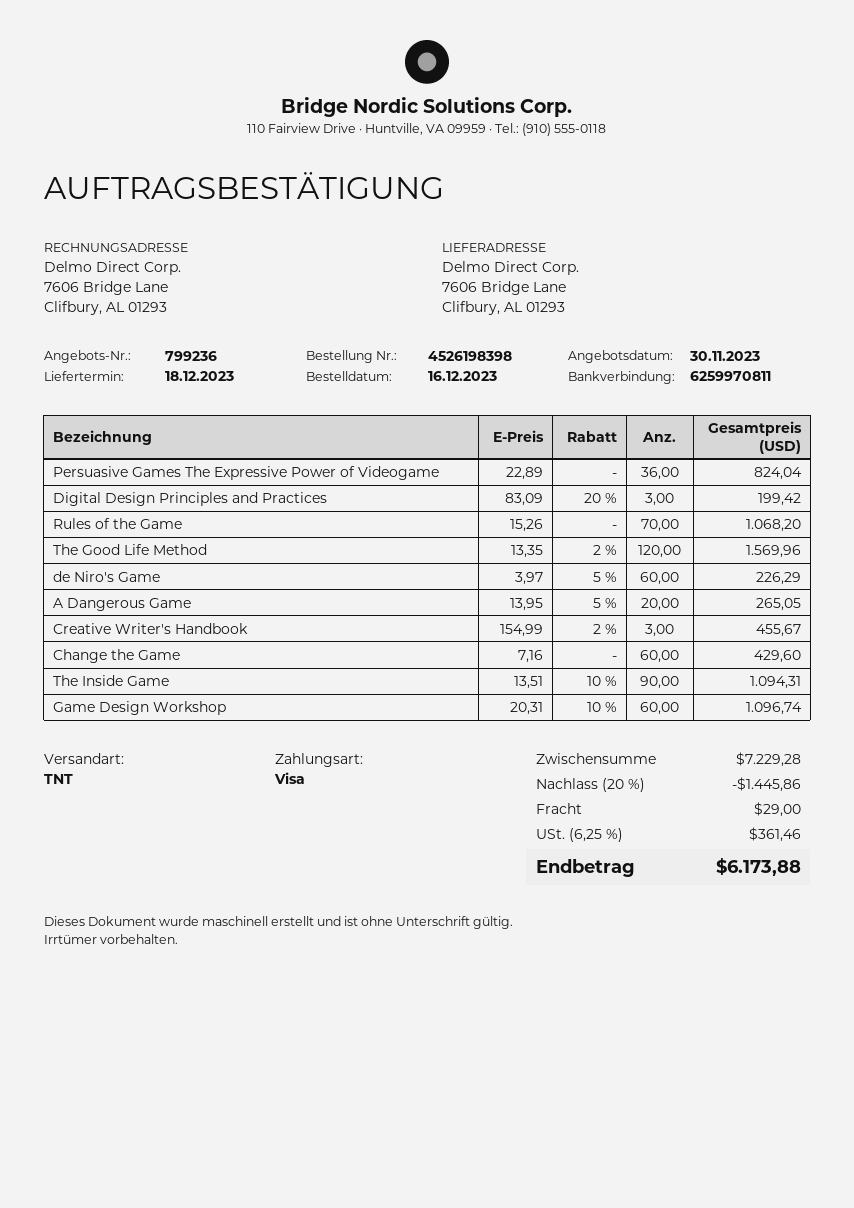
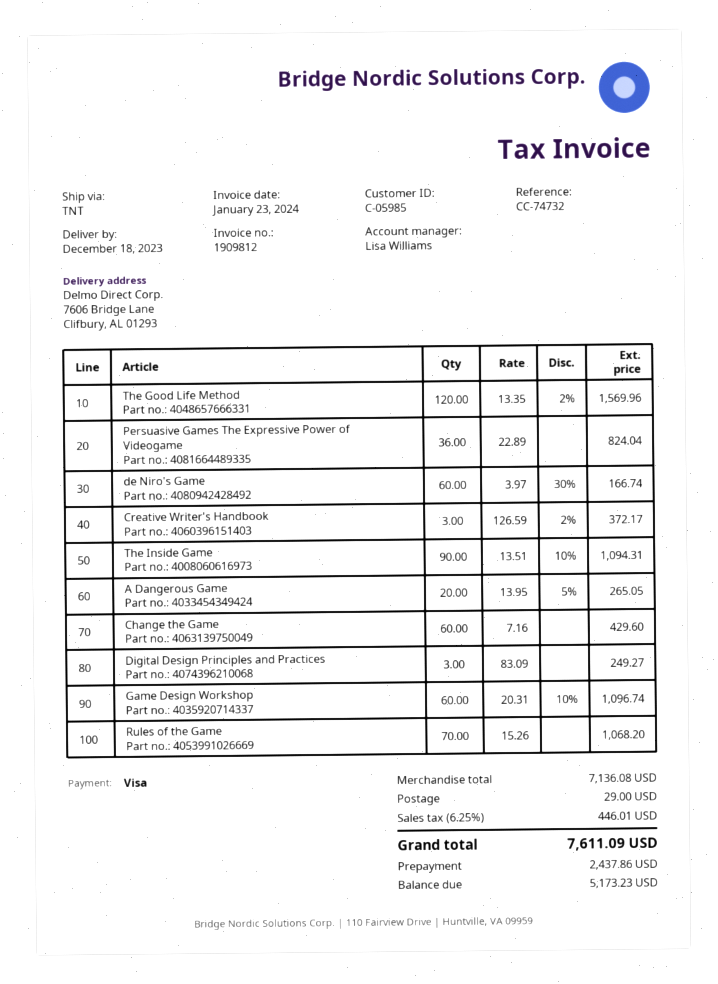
Digital Design Principles and Practices: 3 x 83.09 - 20% = 199.42 -> 3 x 83.09 = 249.27
de Niro's Game: 60 x 3.97 - 5% = 226.29 -> 60 x 3.97 - 30% = 166.74
Creative Writer's Handbook: 3 x 154.99 - 2% = 455.67 -> 3 x 126.59 - 2% = 372.17
subtotal: 7229.28 -> 7136.08
discount: 20% = 1445.86 -> none
tax: 6.25% = 361.46 -> 6.25% = 446.01
total: 6173.88 -> 7611.09

